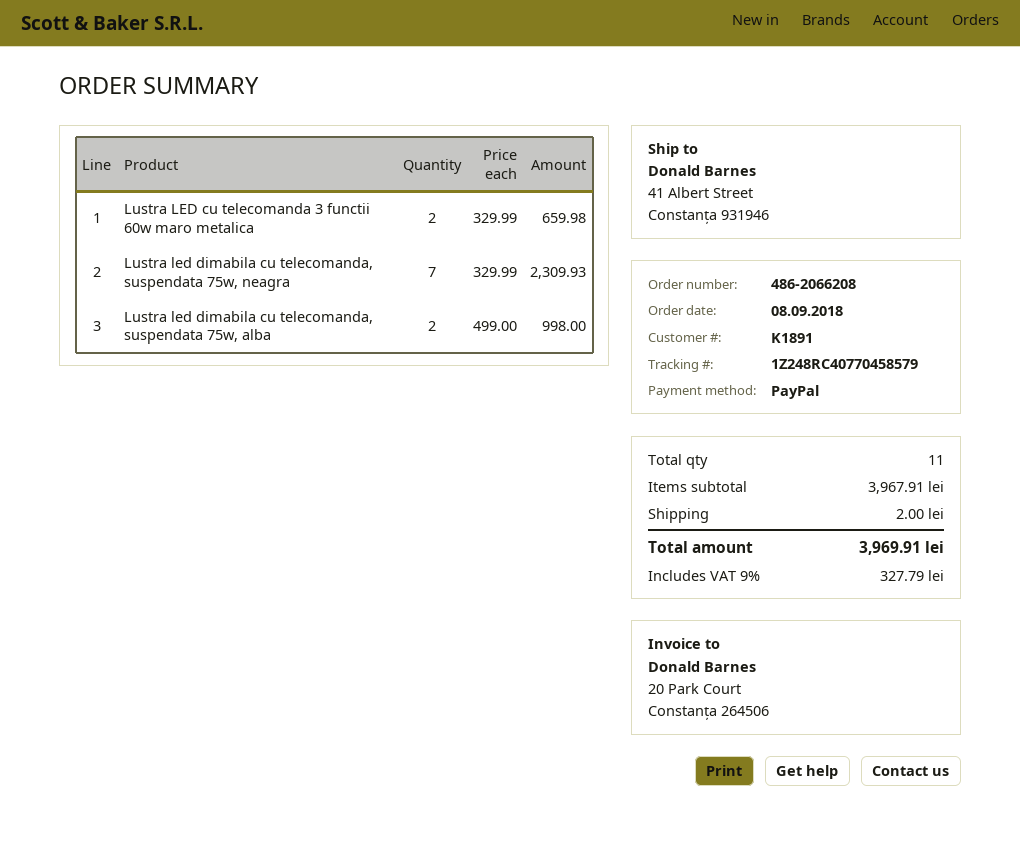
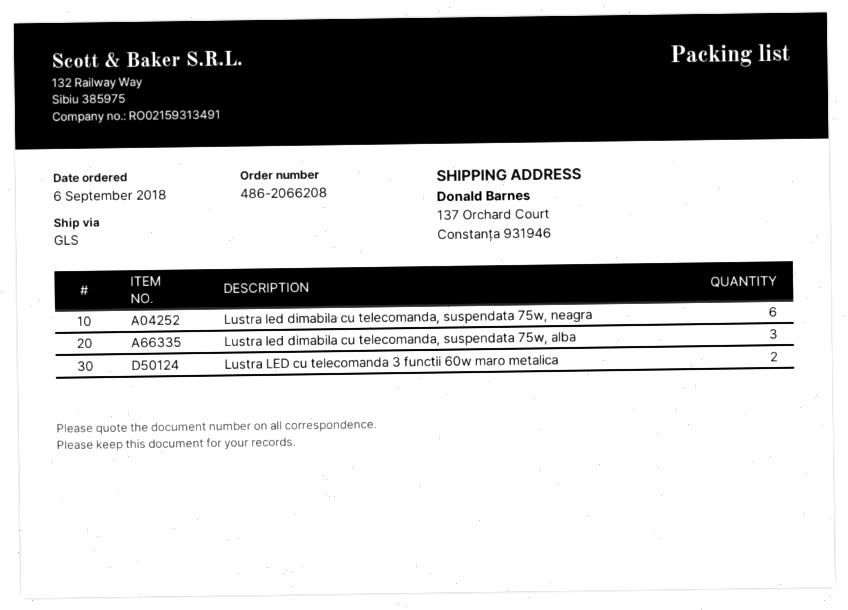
order date: 2018-09-08 -> 2018-09-06
ship to: 41 Albert Street, Constanța 931946 -> 137 Orchard Court, Constanța 931946
Lustra led dimabila cu telecomanda, suspendata 75w, neagra: 7 -> 6
Lustra led dimabila cu telecomanda, suspendata 75w, alba: 2 -> 3

